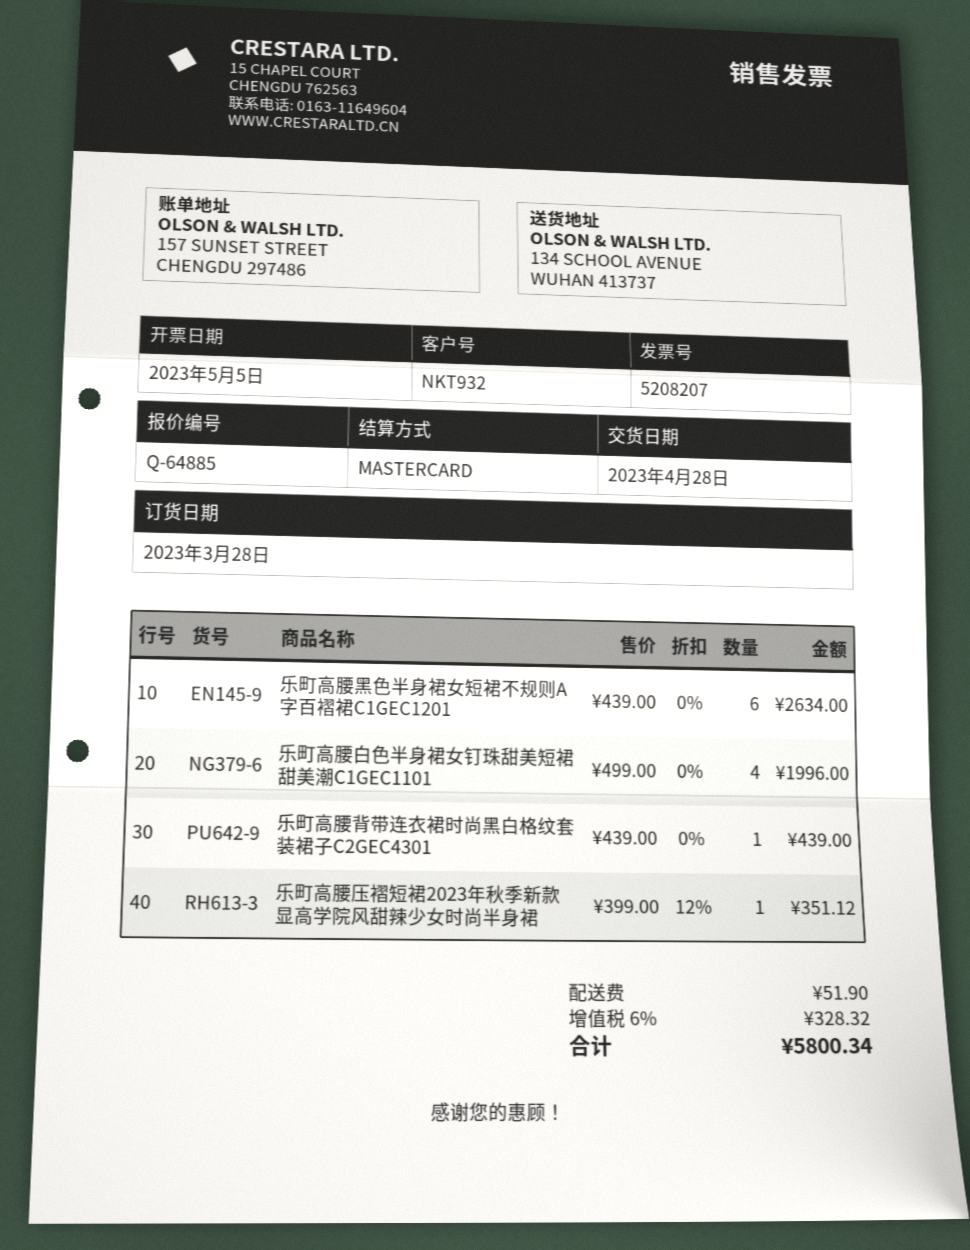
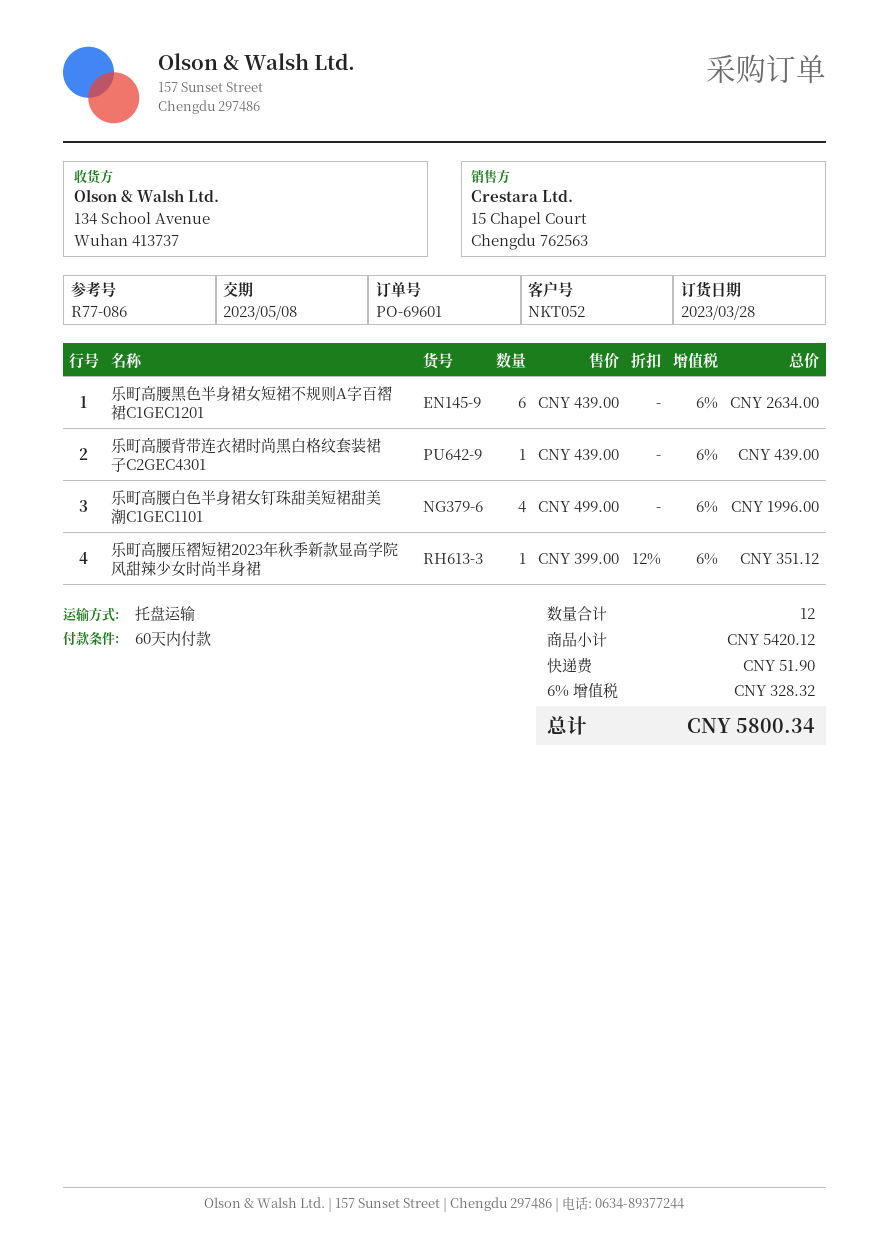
delivery date: 2023-04-28 -> 2023-05-08
customer number: NKT932 -> NKT052

